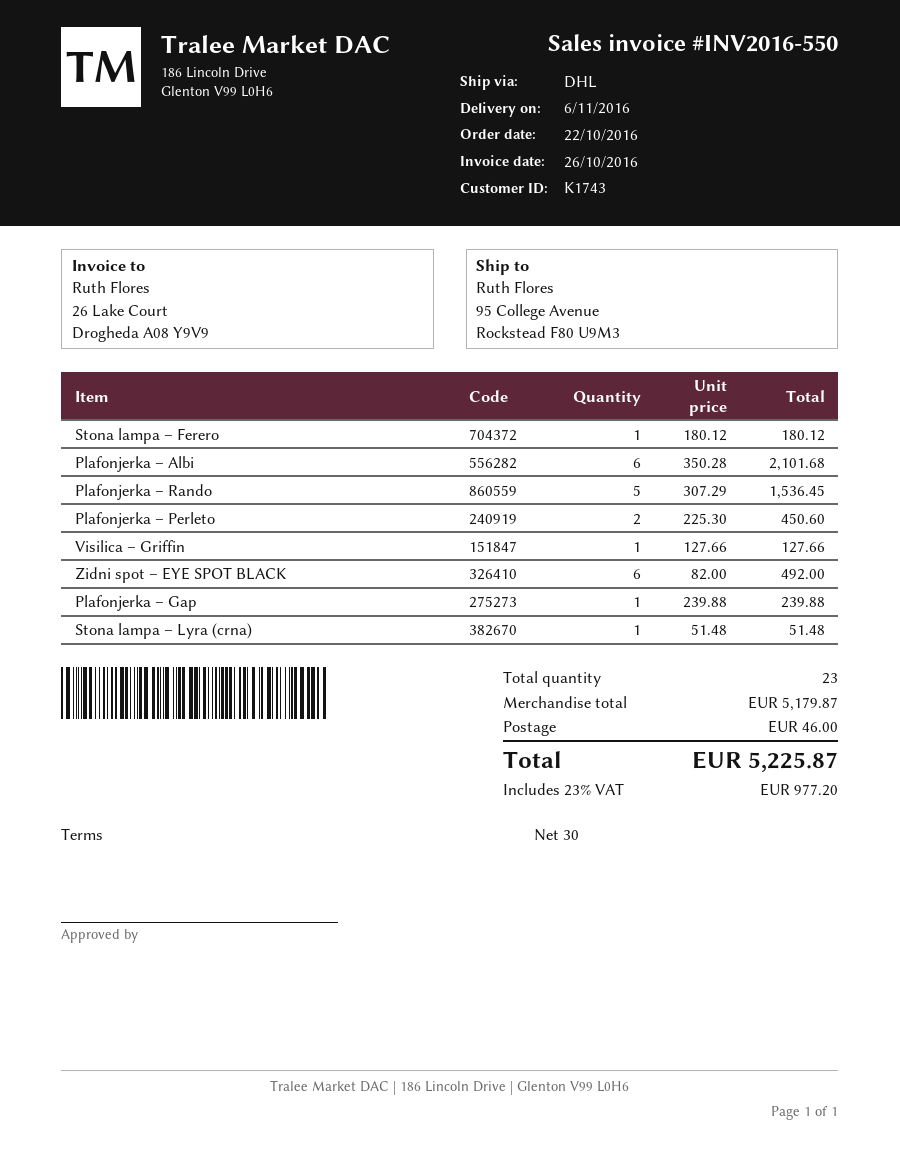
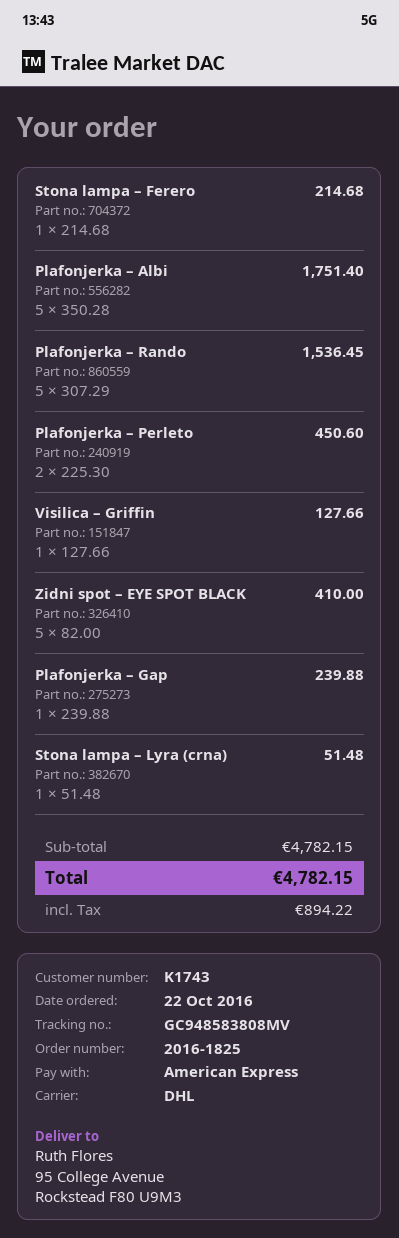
Stona lampa – Ferero: 1 x 180.12 = 180.12 -> 1 x 214.68 = 214.68
Plafonjerka – Albi: 6 x 350.28 = 2101.68 -> 5 x 350.28 = 1751.40
Zidni spot – EYE SPOT BLACK: 6 x 82.00 = 492.00 -> 5 x 82.00 = 410.00
subtotal: 5179.87 -> 4782.15
shipping: 46.00 -> none
tax: 977.20 -> 894.22
total: 5225.87 -> 4782.15

